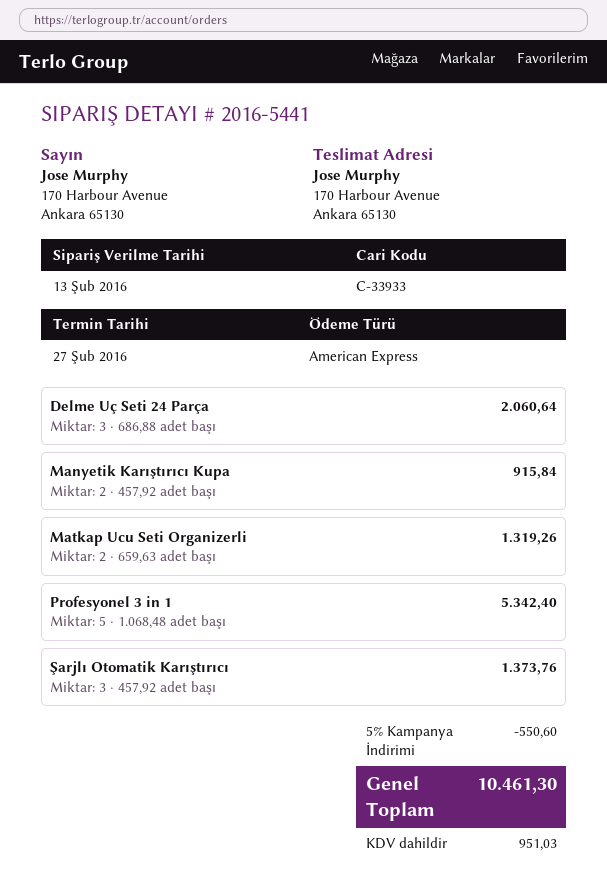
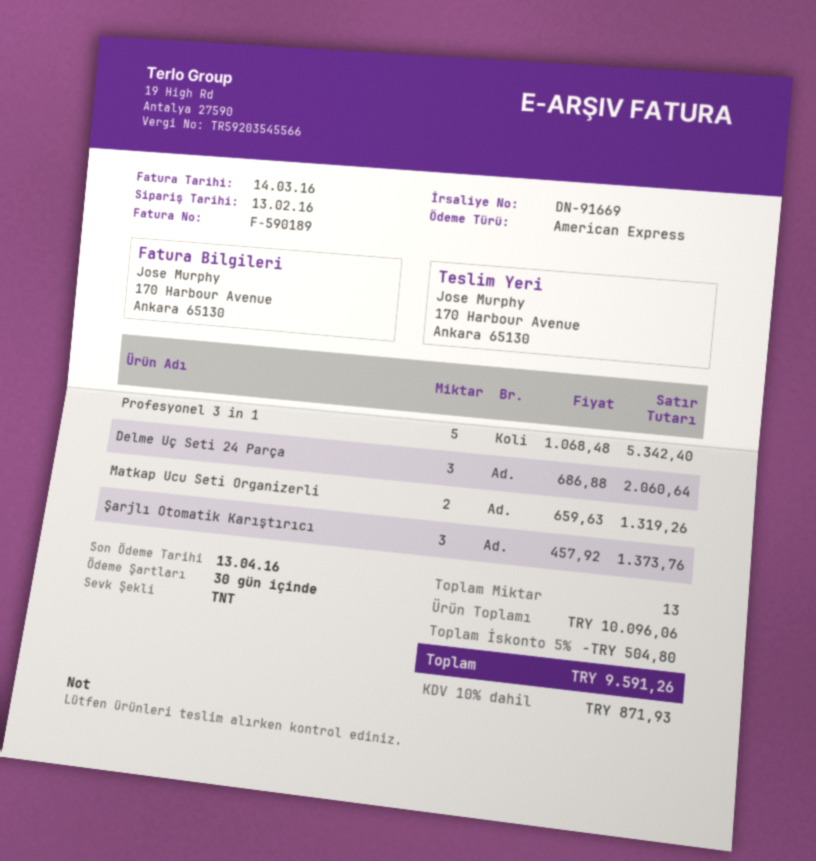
Manyetik Karıştırıcı Kupa: 2 x 457.92 = 915.84 -> none
discount: 5% = 550.60 -> 5% = 504.80
tax: 951.03 -> 871.93
total: 10461.30 -> 9591.26

